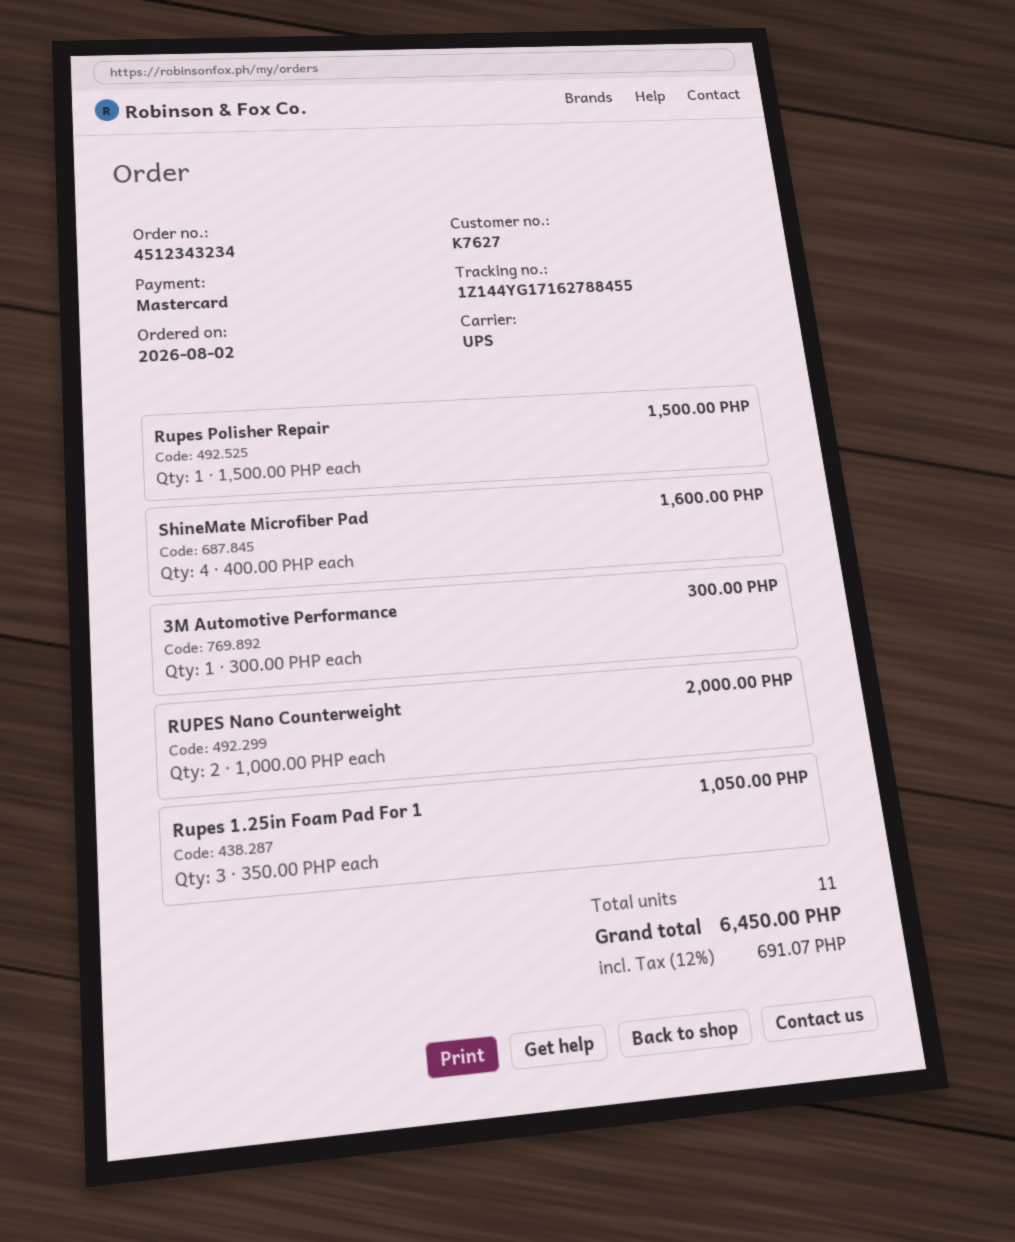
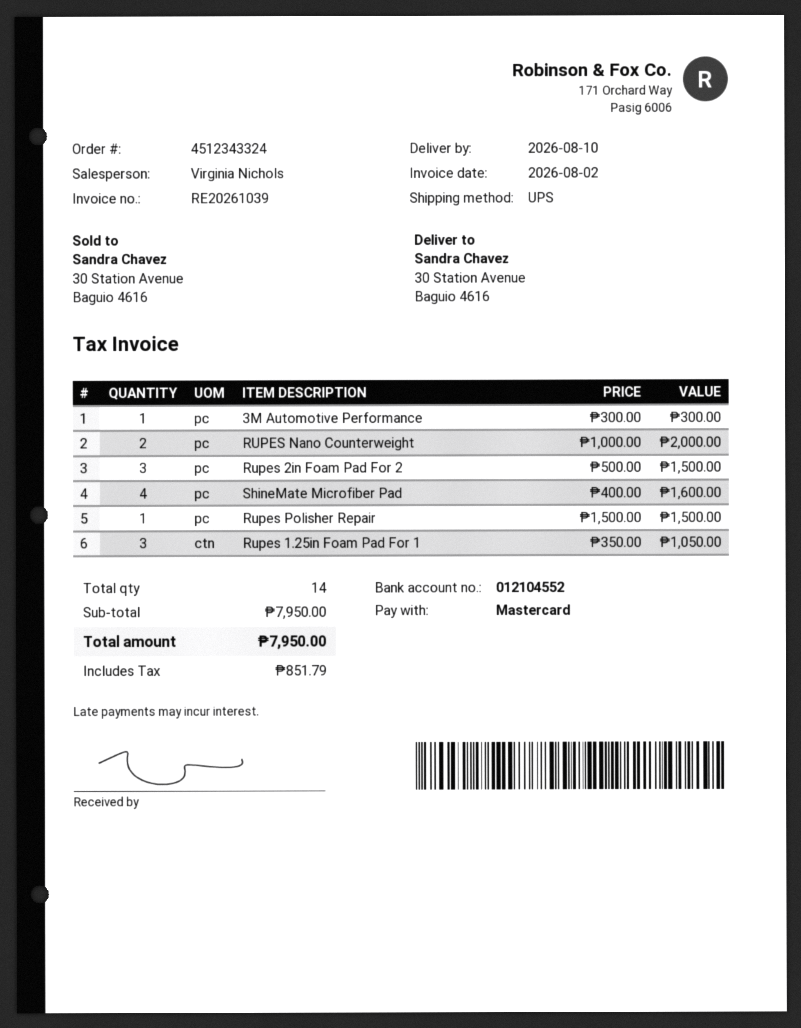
order number: 4512343234 -> 4512343324
Rupes 2in Foam Pad For 2: none -> 3 x 500.00 = 1500.00
total quantity: 11 -> 14
tax: 691.07 -> 851.79
total: 6450.00 -> 7950.00

